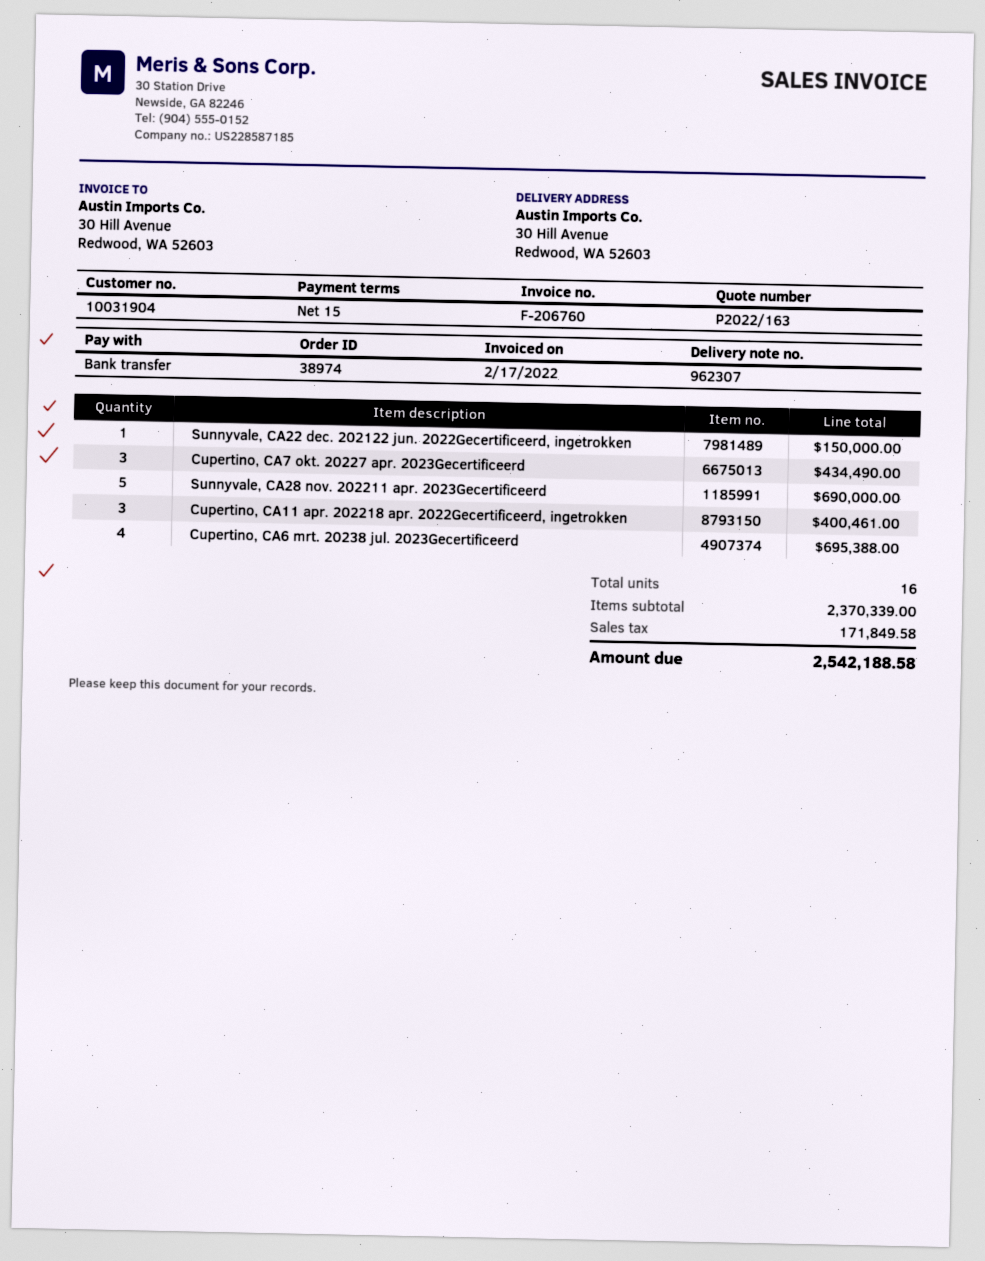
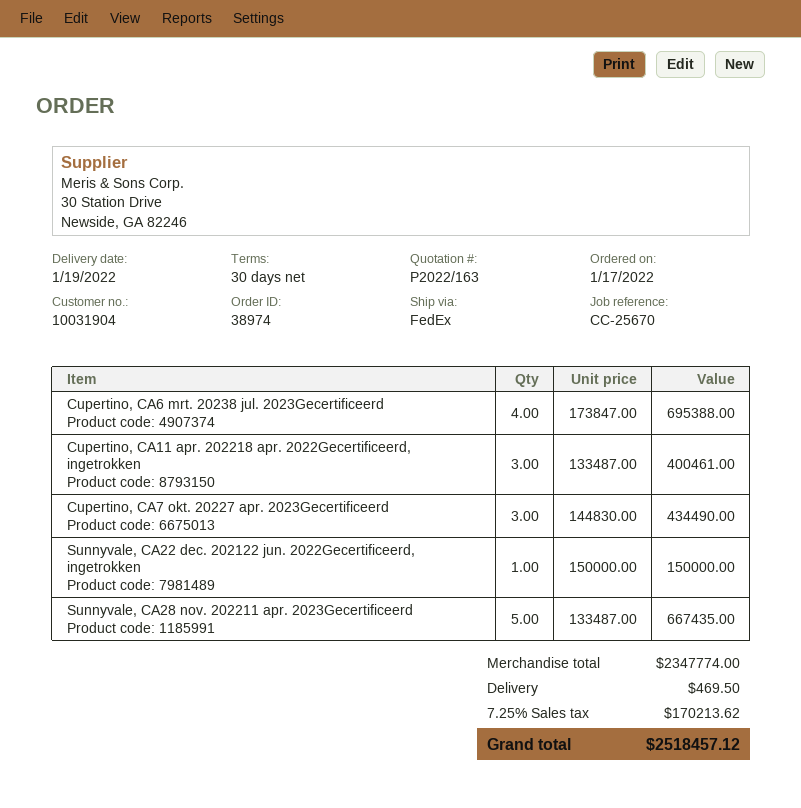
payment terms: 15 days -> 30 days
Sunnyvale, CA28 nov. 202211 apr. 2023Gecertificeerd: 5 for 690000.00 -> 5 for 667435.00
subtotal: 2370339.00 -> 2347774.00
shipping: none -> 469.50
tax: 171849.58 -> 170213.62
total: 2542188.58 -> 2518457.12

